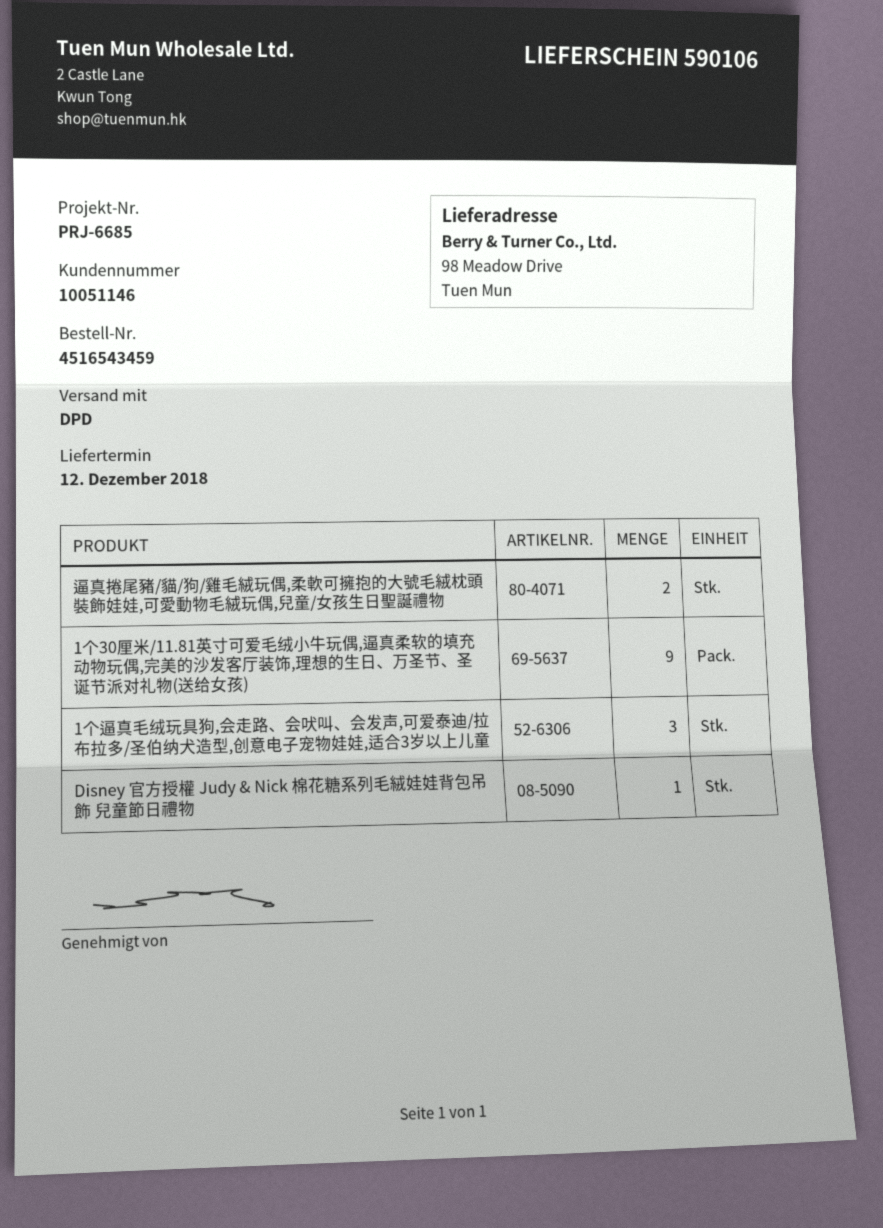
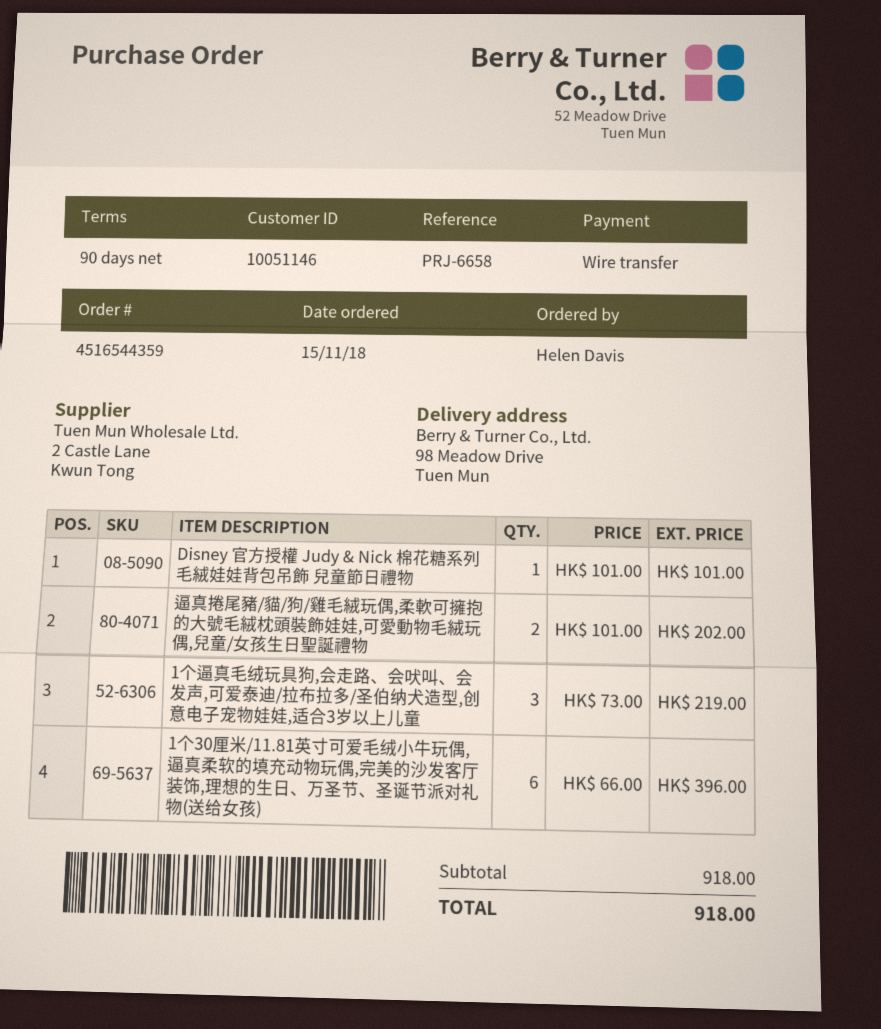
order number: 4516543459 -> 4516544359
reference: PRJ-6685 -> PRJ-6658
1个30厘米/11.81英寸可爱毛绒小牛玩偶,逼真柔软的填充动物玩偶,完美的沙发客厅装饰,理想的生日、万圣节、圣诞节派对礼物(送给女孩): 9 -> 6

